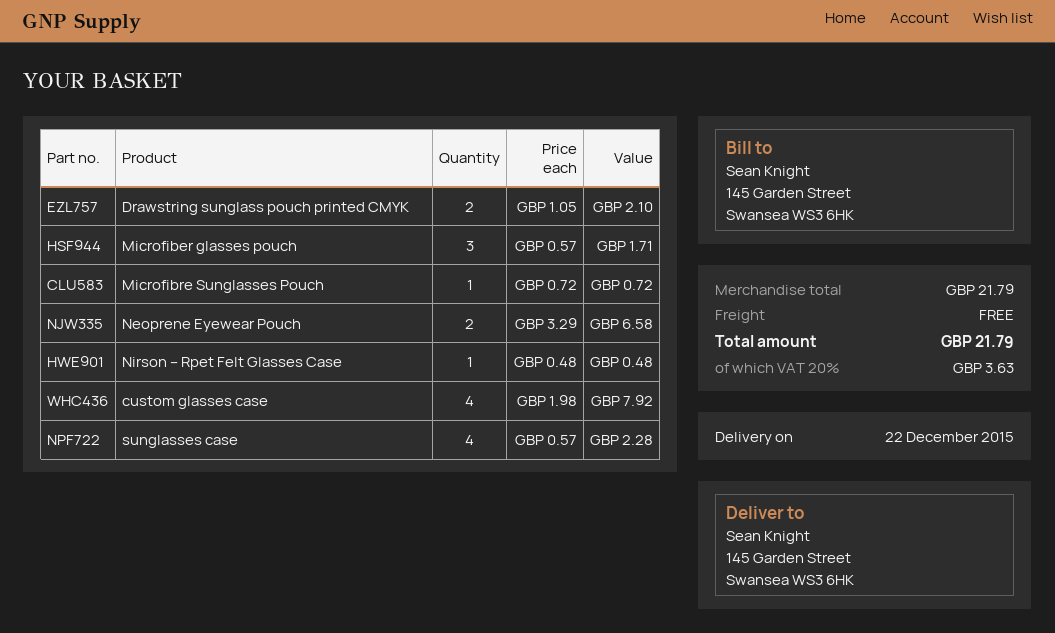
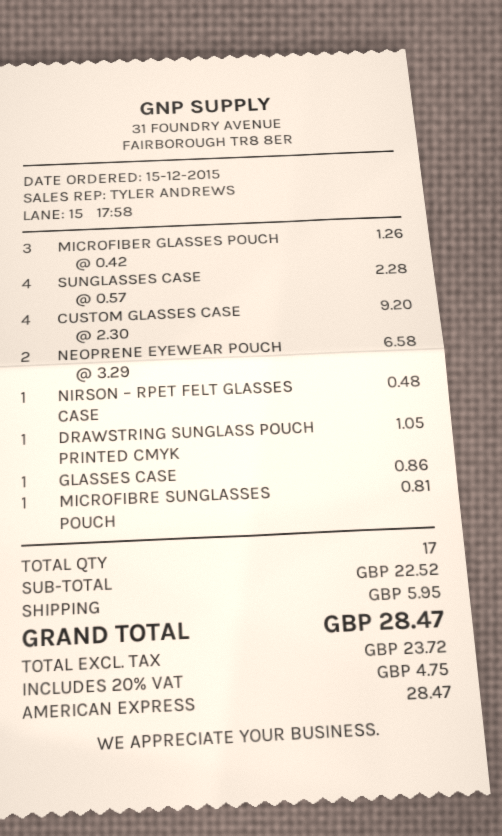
Drawstring sunglass pouch printed CMYK: 2 x 1.05 = 2.10 -> 1 x 1.05 = 1.05
Microfiber glasses pouch: 3 x 0.57 = 1.71 -> 3 x 0.42 = 1.26
Microfibre Sunglasses Pouch: 1 x 0.72 = 0.72 -> 1 x 0.81 = 0.81
custom glasses case: 4 x 1.98 = 7.92 -> 4 x 2.30 = 9.20
GLASSES CASE: none -> 1 x 0.86 = 0.86
subtotal: 21.79 -> 22.52
shipping: 0.00 -> 5.95
tax: 20% = 3.63 -> 20% = 4.75
total: 21.79 -> 28.47

